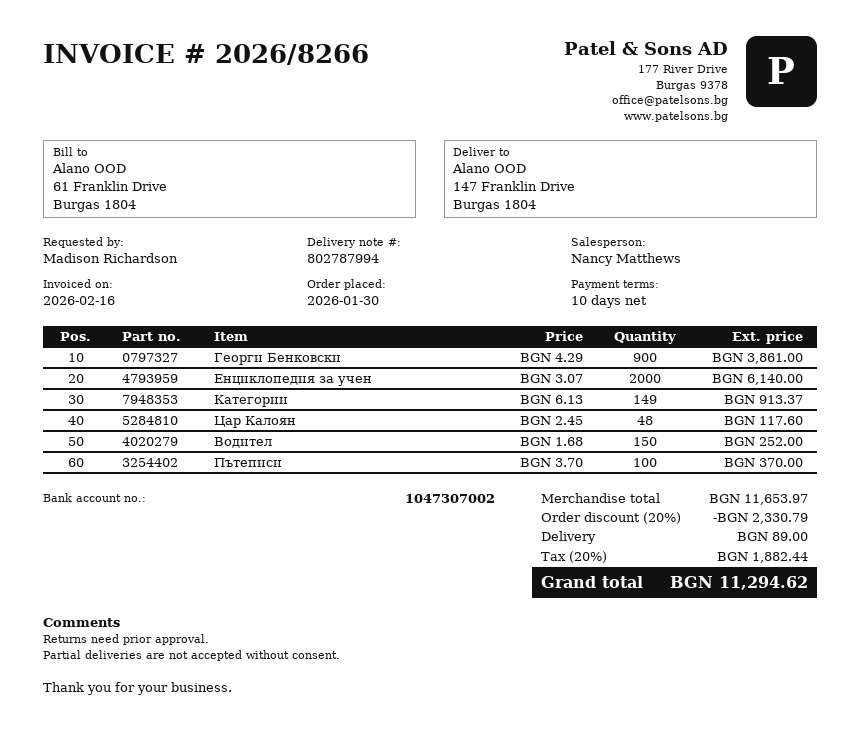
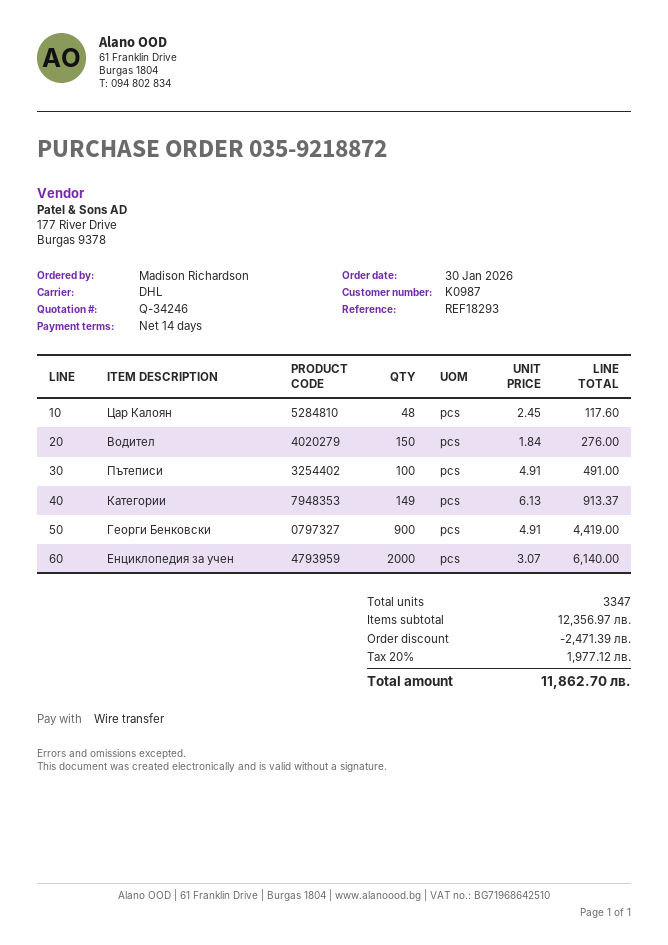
payment terms: 10 days -> 14 days
Георги Бенковски: 900 x 4.29 = 3861.00 -> 900 x 4.91 = 4419.00
Водител: 150 x 1.68 = 252.00 -> 150 x 1.84 = 276.00
Пътеписи: 100 x 3.70 = 370.00 -> 100 x 4.91 = 491.00
subtotal: 11653.97 -> 12356.97
discount: 2330.79 -> 2471.39
shipping: 89.00 -> none
tax: 20% = 1882.44 -> 20% = 1977.12
total: 11294.62 -> 11862.70

